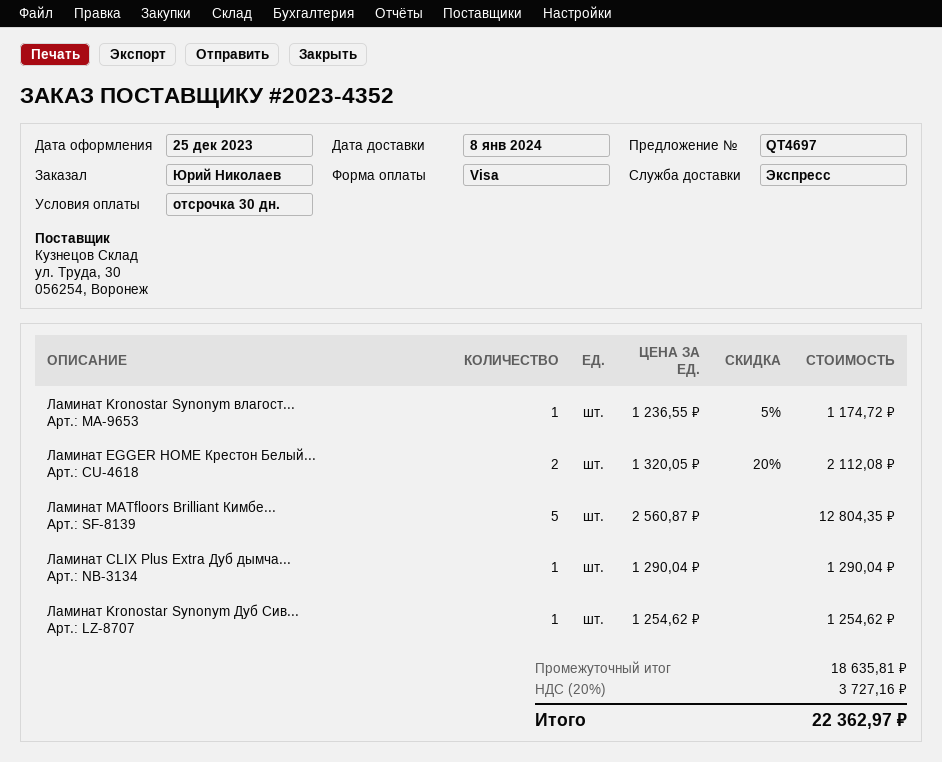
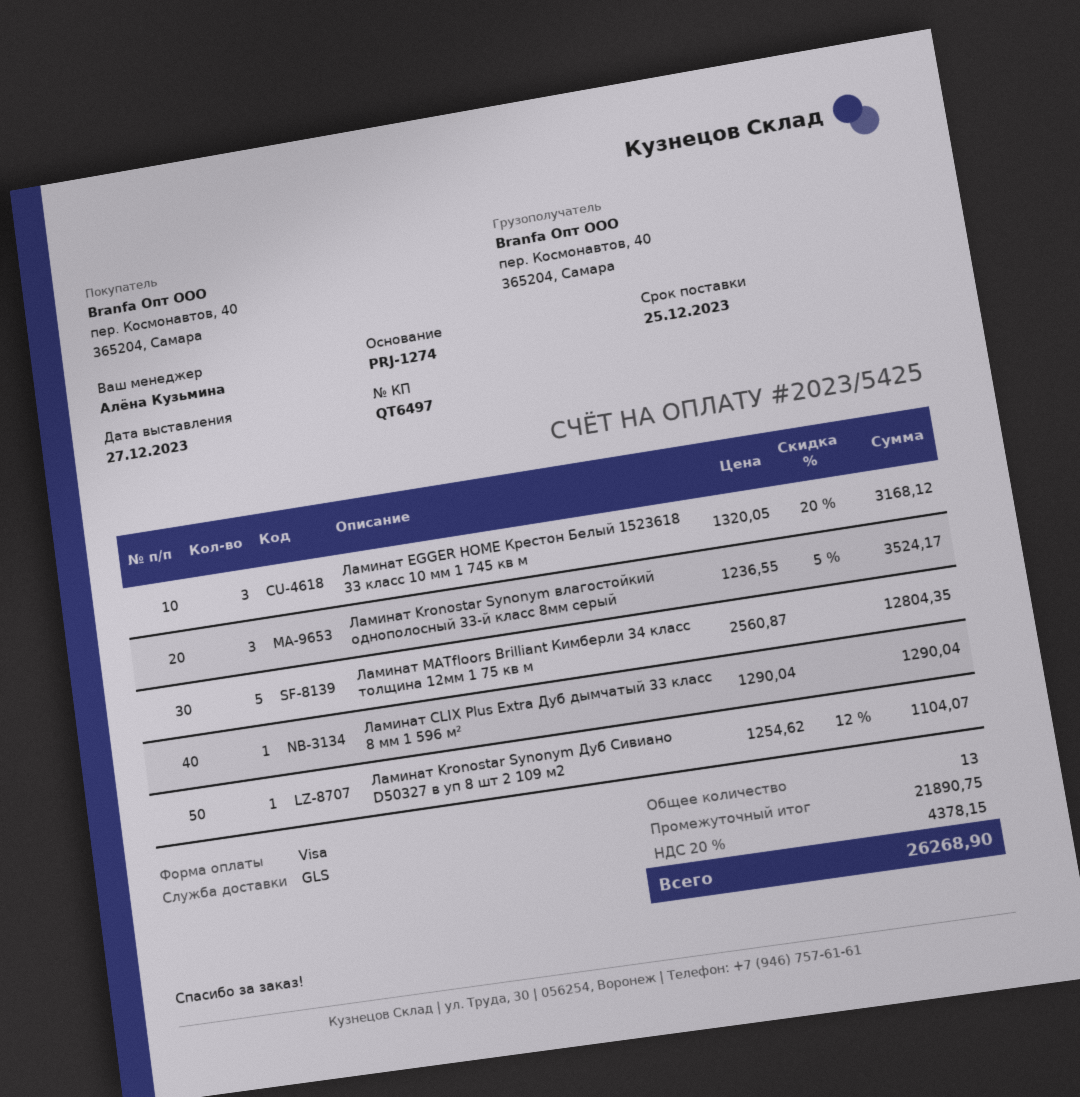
quote number: QT4697 -> QT6497
delivery date: 2024-01-08 -> 2023-12-25
shipping method: express -> GLS
Ламинат Kronostar Synonym влагост...: 1 x 1236.55 - 5% = 1174.72 -> 3 x 1236.55 - 5% = 3524.17
Ламинат EGGER HOME Крестон Белый...: 2 x 1320.05 - 20% = 2112.08 -> 3 x 1320.05 - 20% = 3168.12
Ламинат Kronostar Synonym Дуб Сив...: 1 x 1254.62 = 1254.62 -> 1 x 1254.62 - 12% = 1104.07
subtotal: 18635.81 -> 21890.75
tax: 20% = 3727.16 -> 20% = 4378.15
total: 22362.97 -> 26268.90

